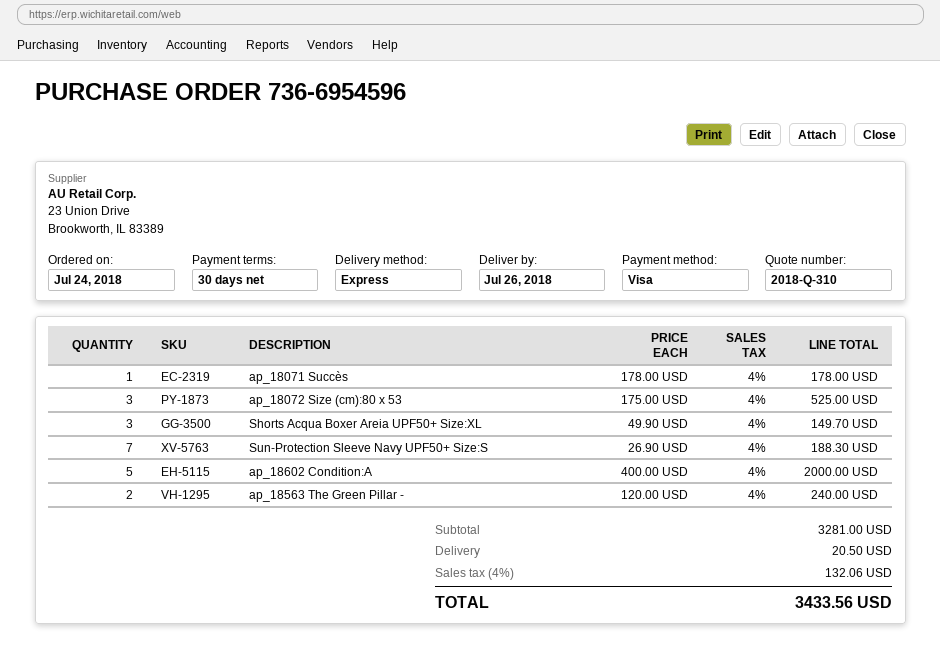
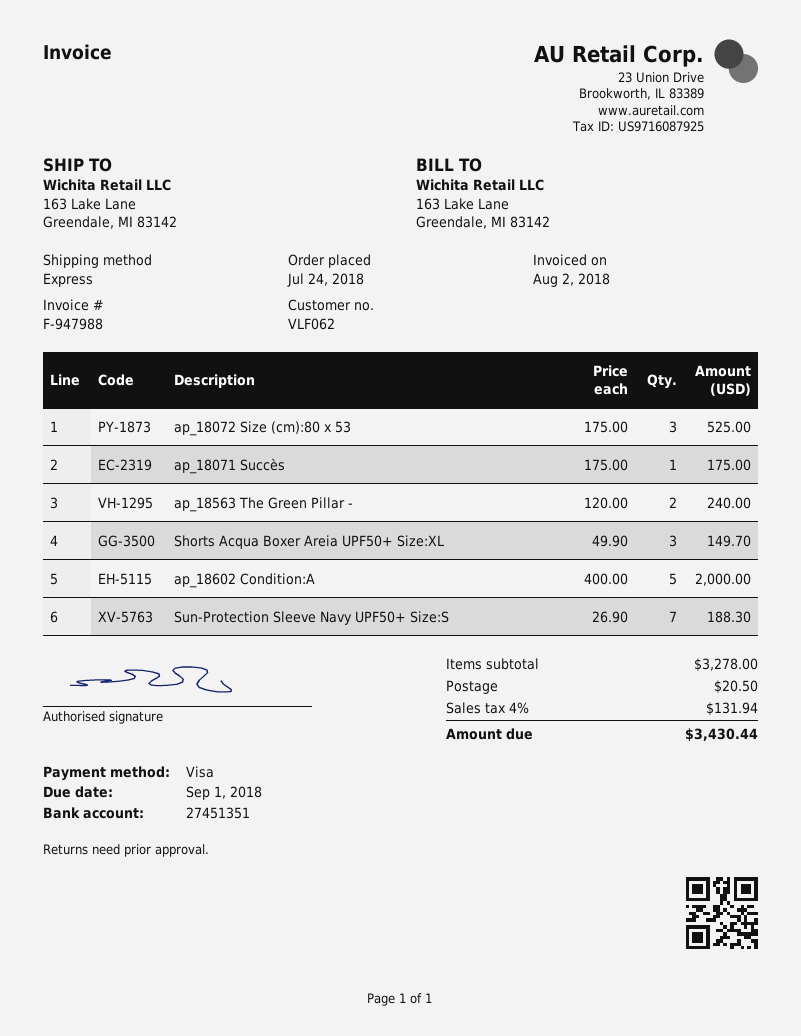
ap_18071 Succès: 1 x 178.00 = 178.00 -> 1 x 175.00 = 175.00
subtotal: 3281.00 -> 3278.00
tax: 4% = 132.06 -> 4% = 131.94
total: 3433.56 -> 3430.44

